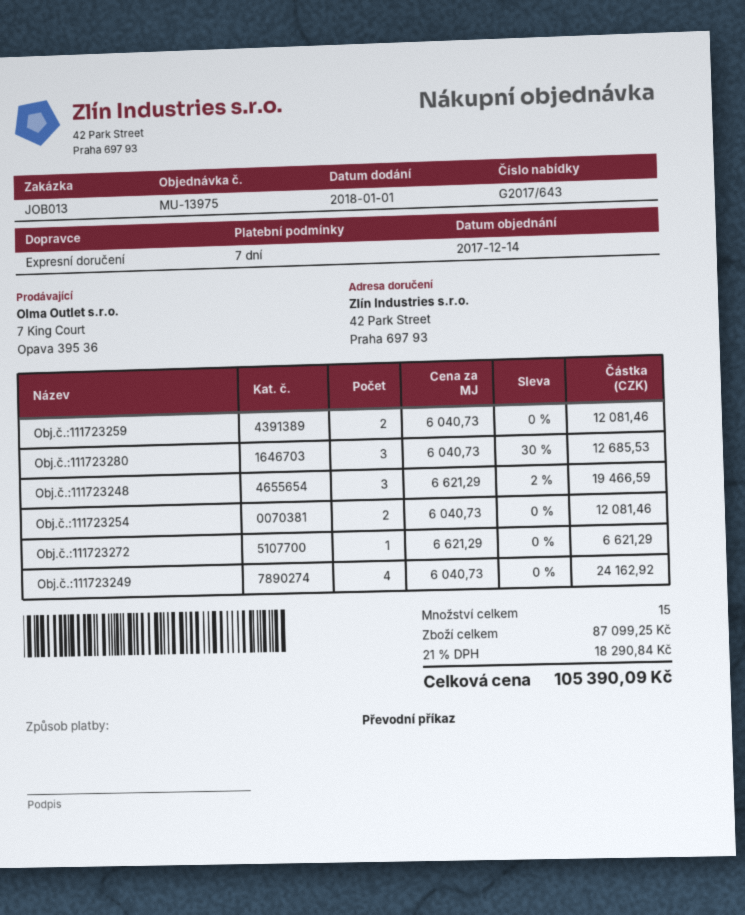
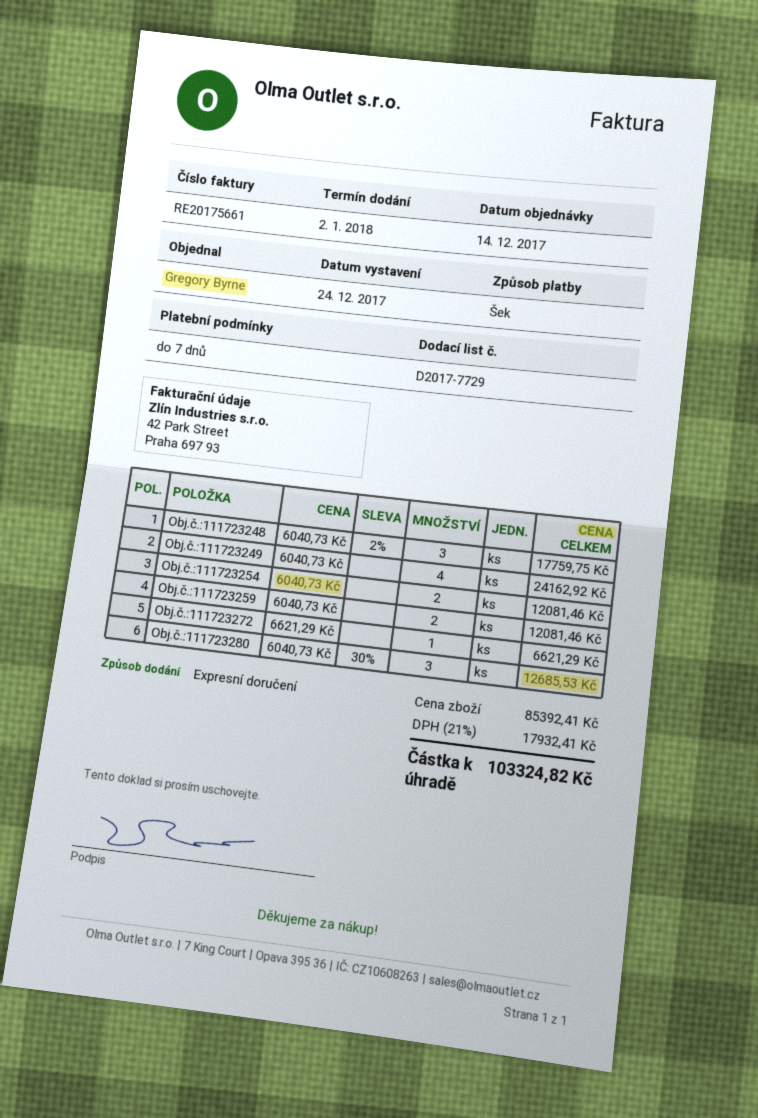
delivery date: 2018-01-01 -> 2018-01-02
payment method: bank transfer -> cheque
Obj.č.:111723248: 3 x 6621.29 - 2% = 19466.59 -> 3 x 6040.73 - 2% = 17759.75
subtotal: 87099.25 -> 85392.41
tax: 21% = 18290.84 -> 21% = 17932.41
total: 105390.09 -> 103324.82

